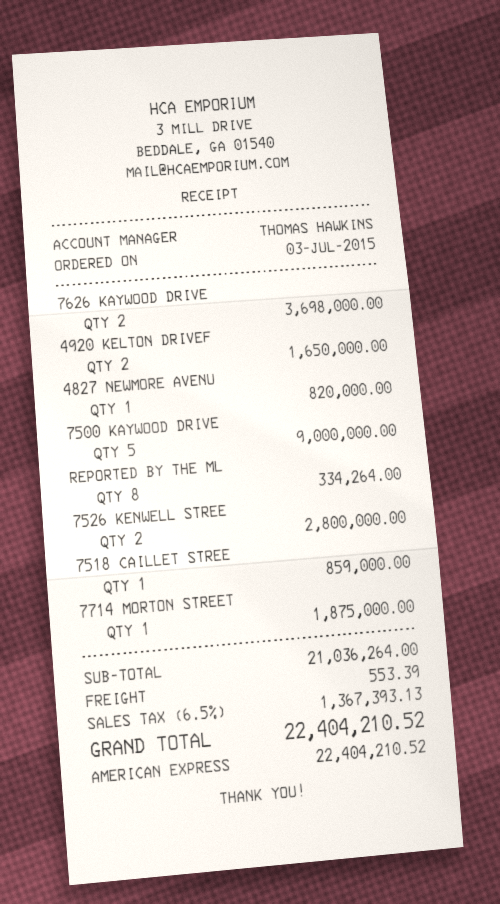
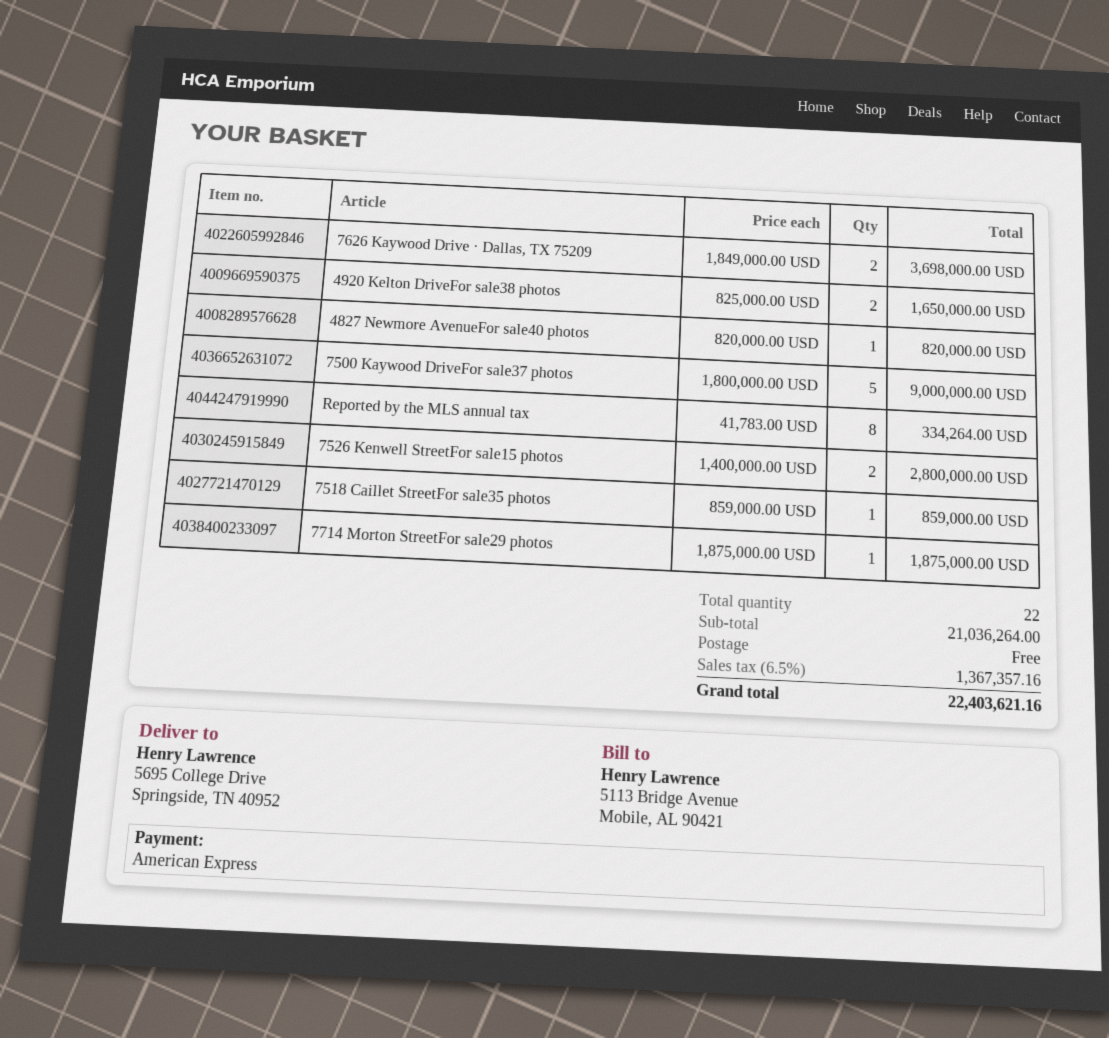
shipping: 553.39 -> 0.00
tax: 6.5% = 1367393.13 -> 6.5% = 1367357.16
total: 22404210.52 -> 22403621.16

